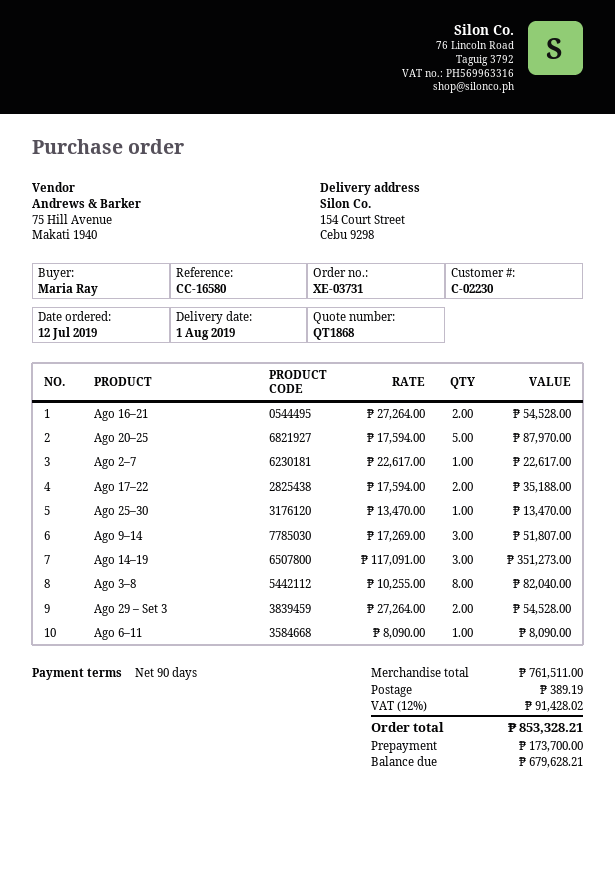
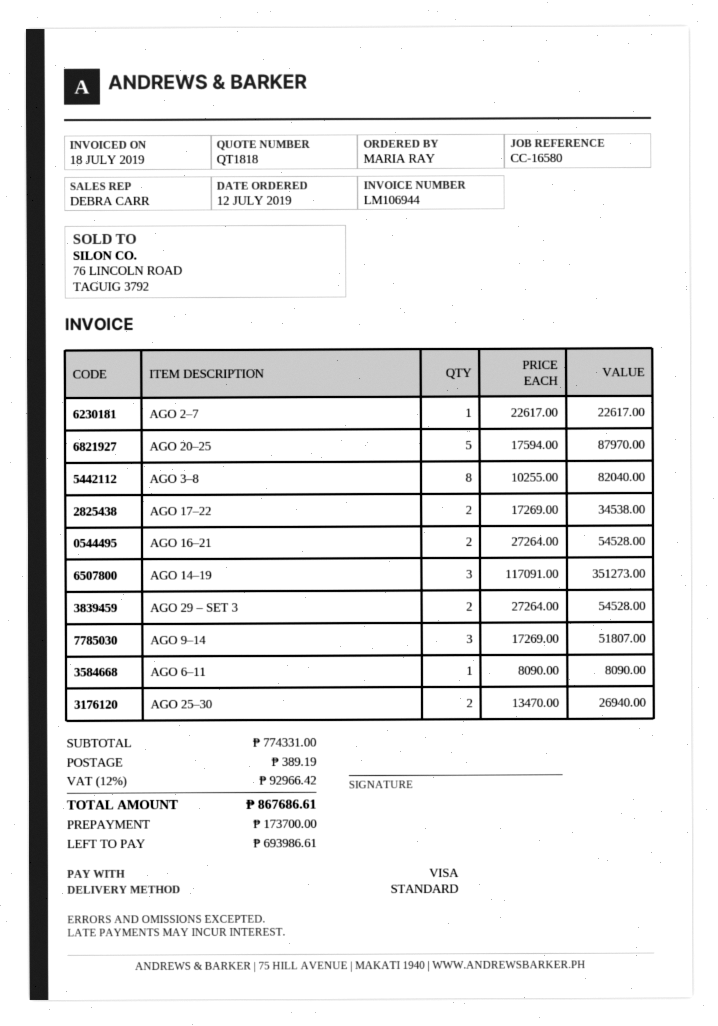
quote number: QT1868 -> QT1818
Ago 17–22: 2 x 17594.00 = 35188.00 -> 2 x 17269.00 = 34538.00
Ago 25–30: 1 x 13470.00 = 13470.00 -> 2 x 13470.00 = 26940.00
subtotal: 761511.00 -> 774331.00
tax: 12% = 91428.02 -> 12% = 92966.42
total: 853328.21 -> 867686.61
balance: 679628.21 -> 693986.61

